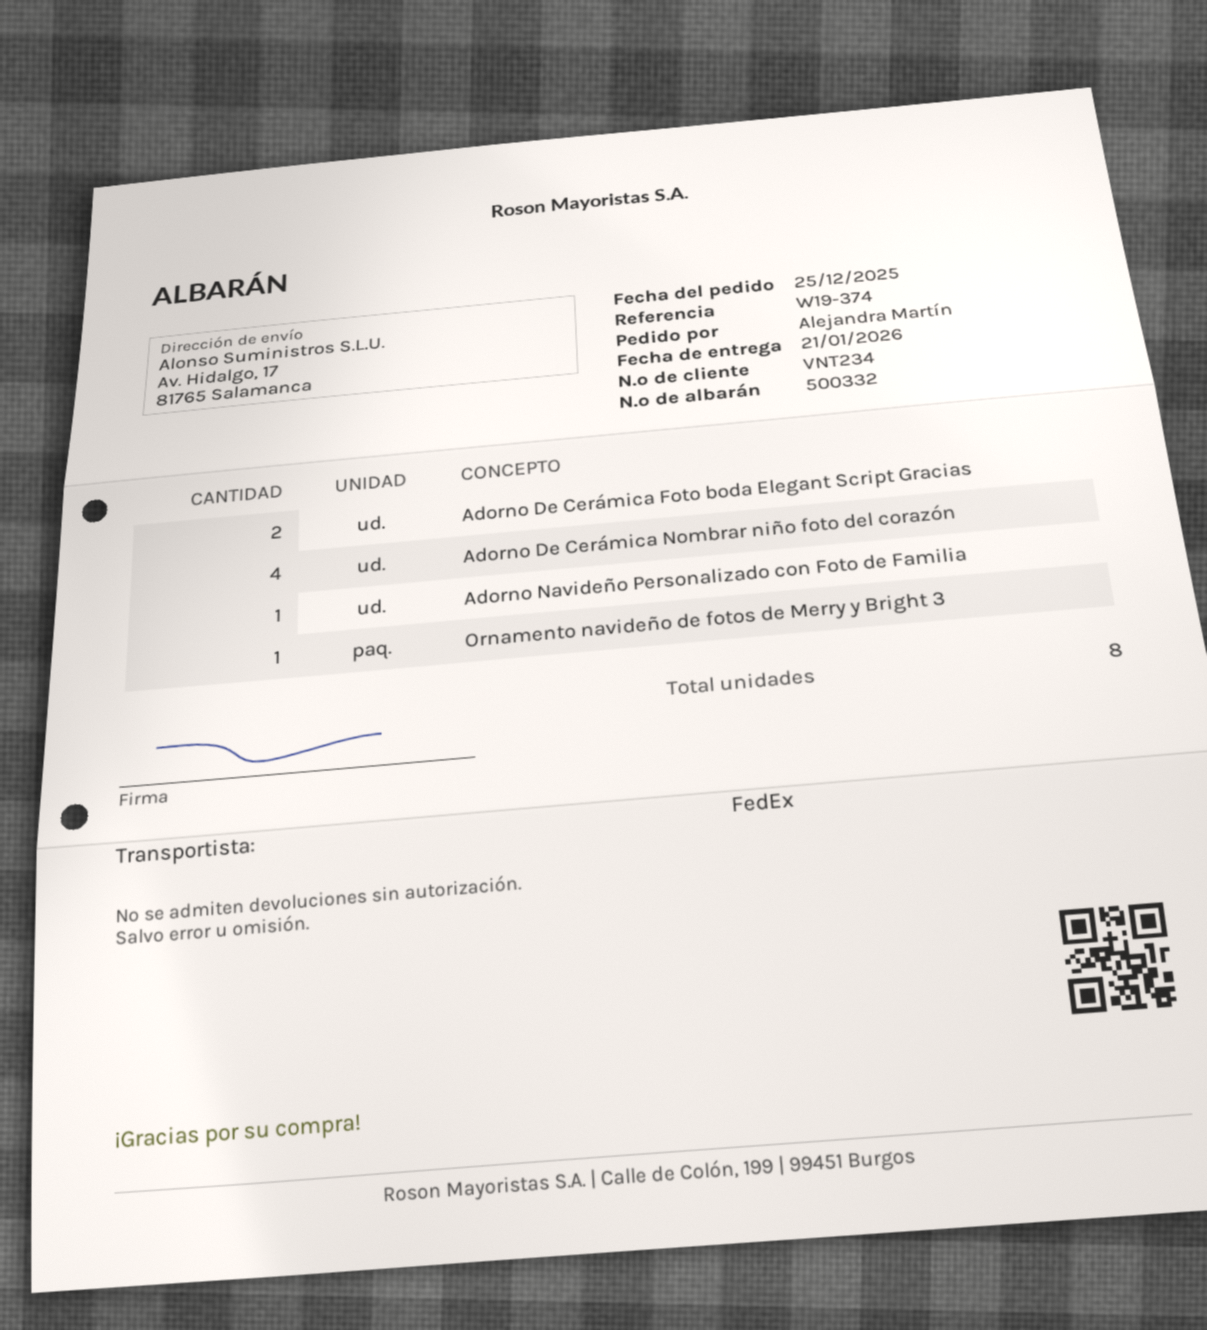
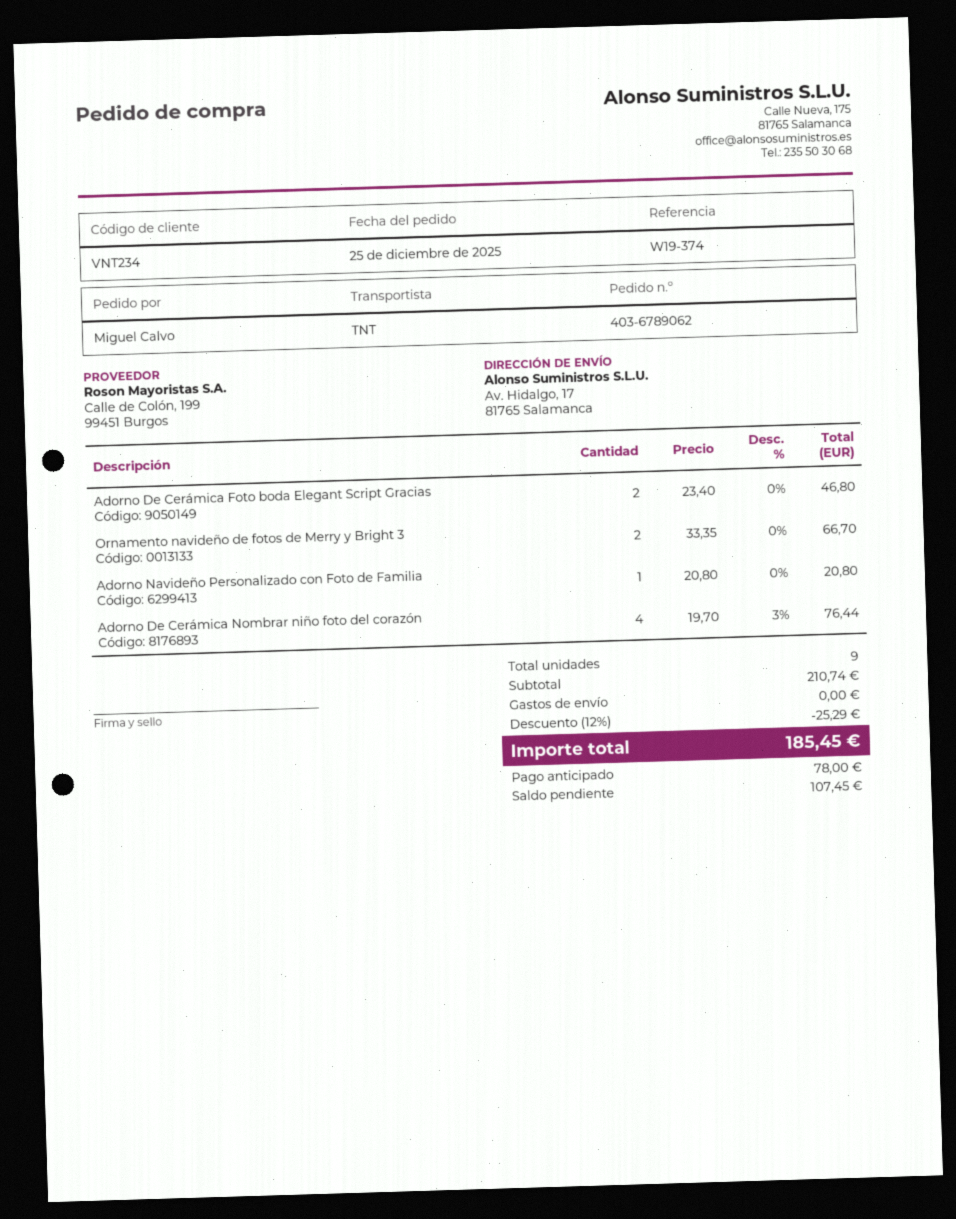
ordered by: Alejandra Martín -> Miguel Calvo
shipping method: FedEx -> TNT
Ornamento navideño de fotos de Merry y Bright 3: 1 -> 2
total quantity: 8 -> 9

